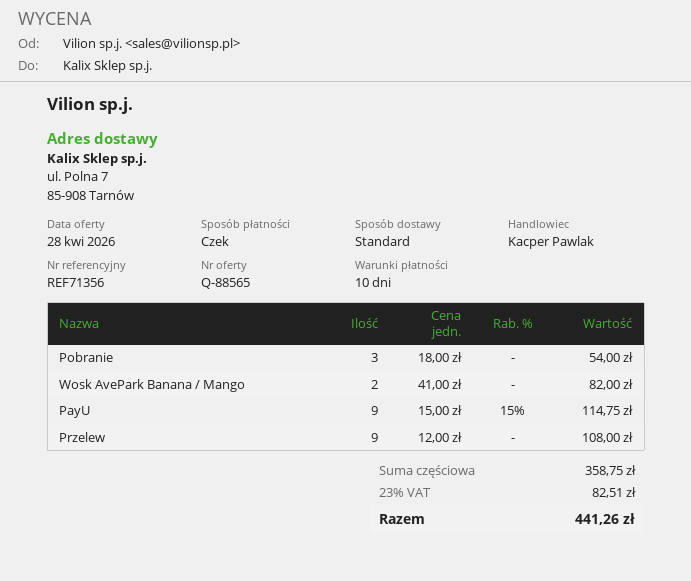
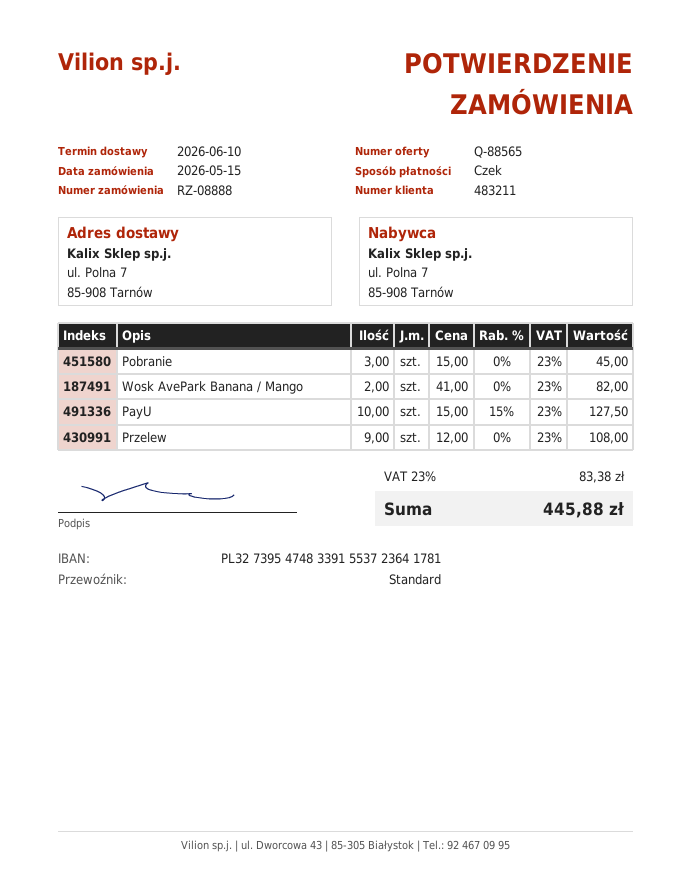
Pobranie: 3 x 18.00 = 54.00 -> 3 x 15.00 = 45.00
PayU: 9 x 15.00 - 15% = 114.75 -> 10 x 15.00 - 15% = 127.50
tax: 23% = 82.51 -> 23% = 83.38
total: 441.26 -> 445.88

